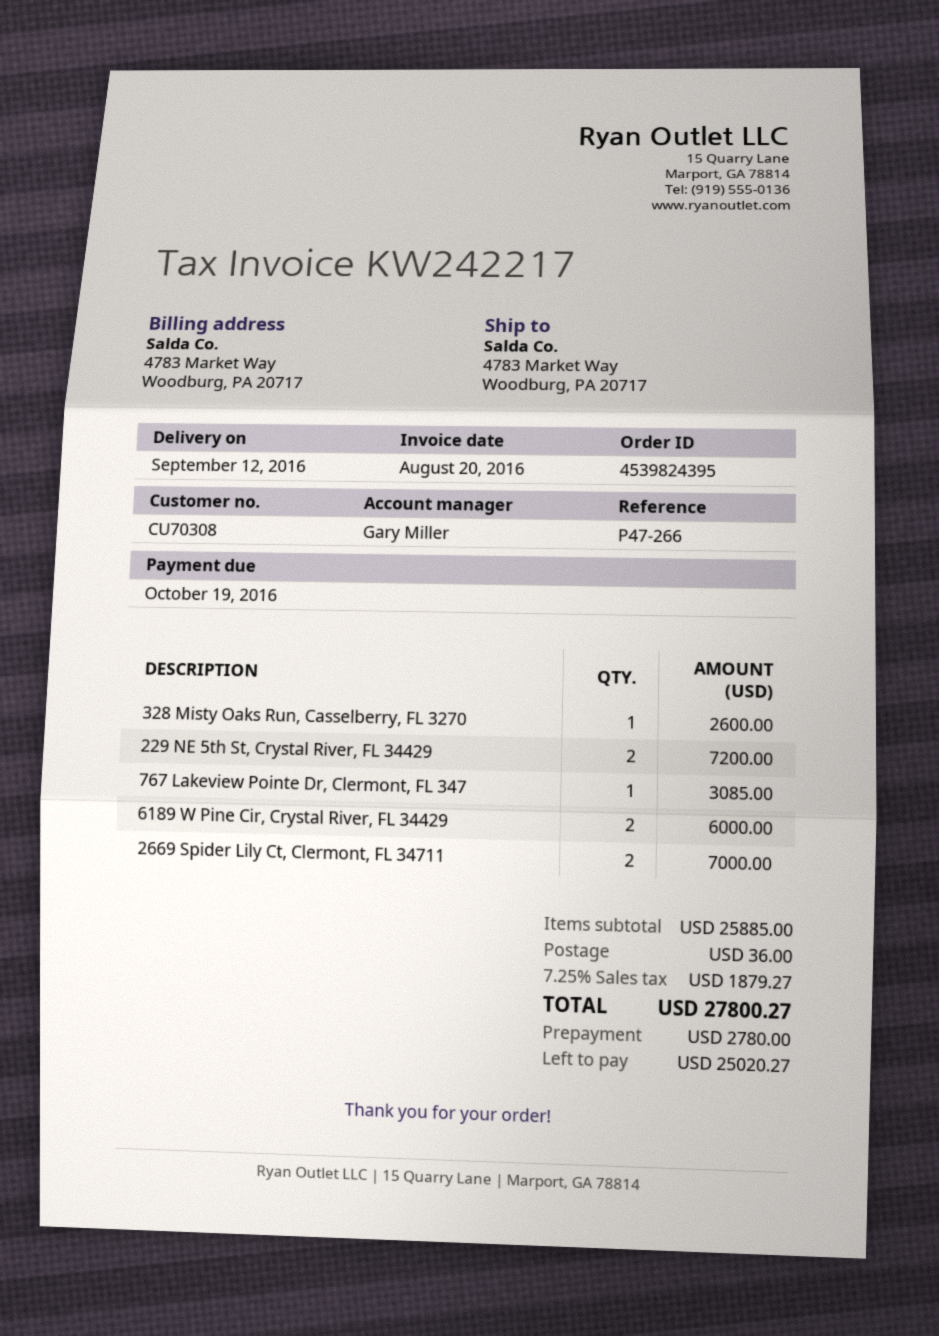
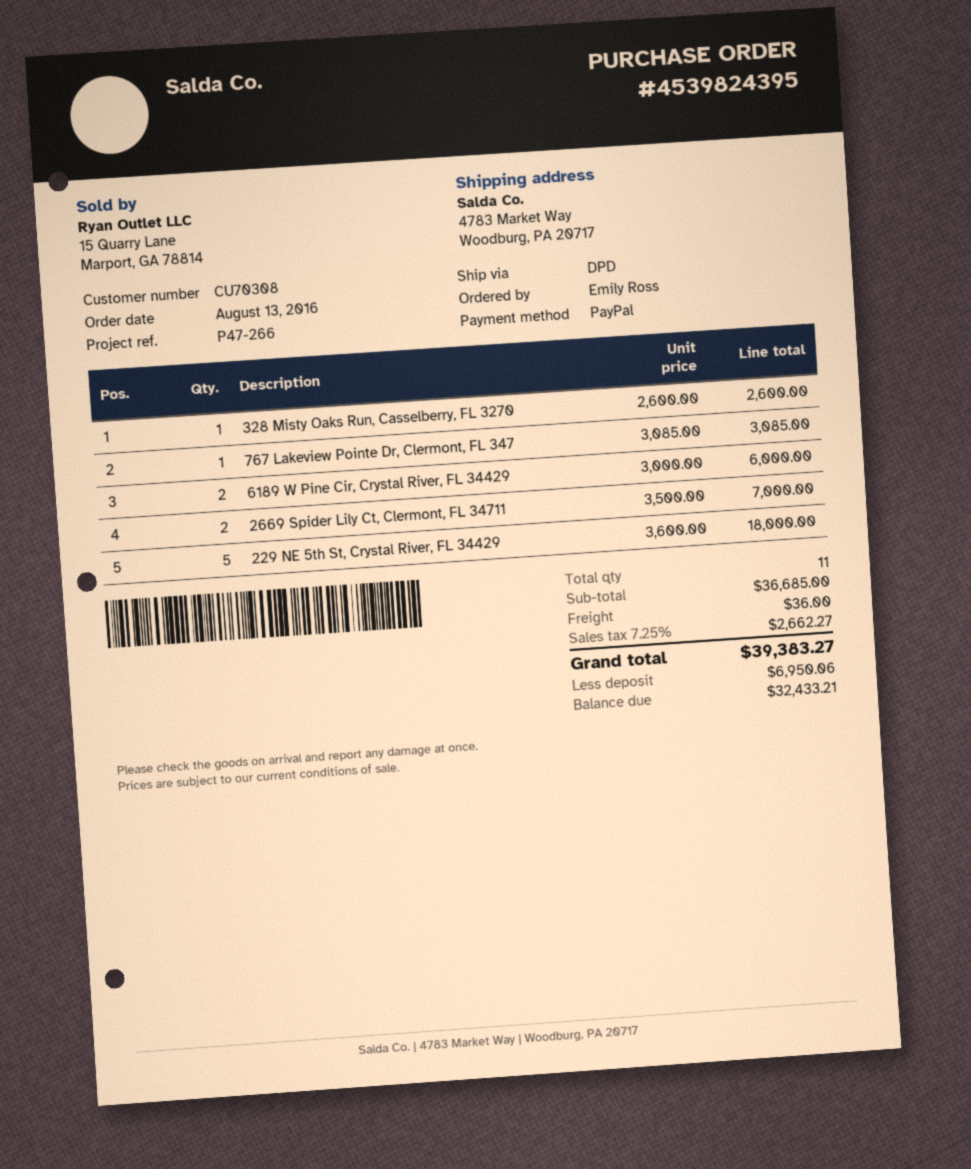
229 NE 5th St, Crystal River, FL 34429: 2 for 7200.00 -> 5 for 18000.00
subtotal: 25885.00 -> 36685.00
tax: 7.25% = 1879.27 -> 7.25% = 2662.27
total: 27800.27 -> 39383.27
deposit: 2780.00 -> 6950.06
balance: 25020.27 -> 32433.21

